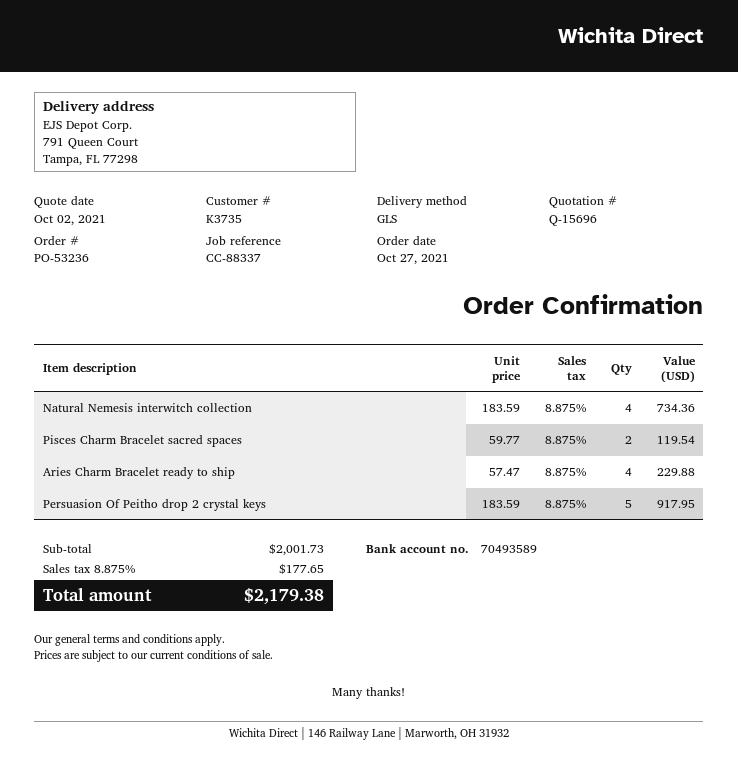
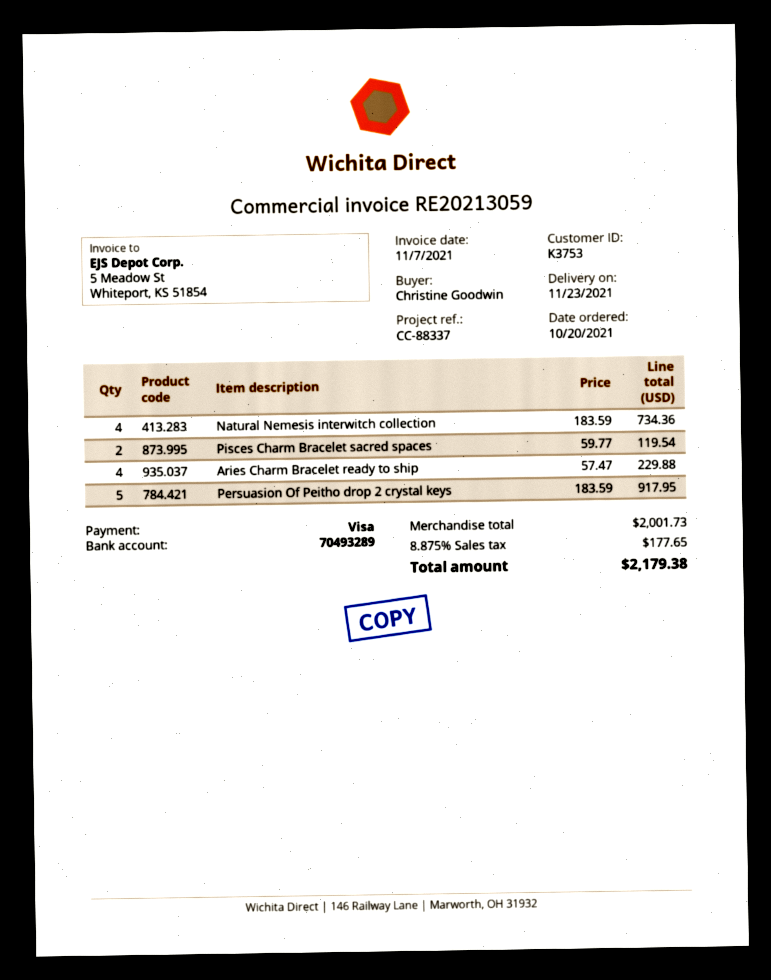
order date: 2021-10-27 -> 2021-10-20
customer number: K3735 -> K3753
bank account: 70493589 -> 70493289

